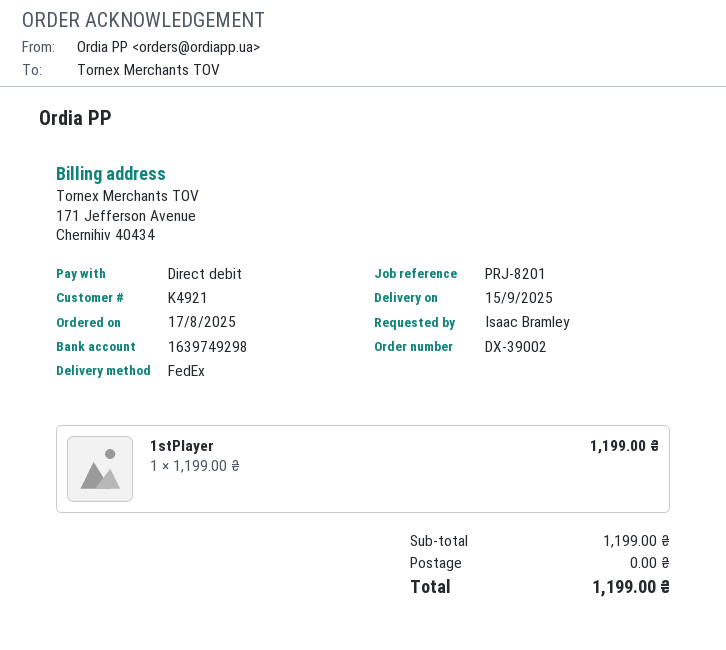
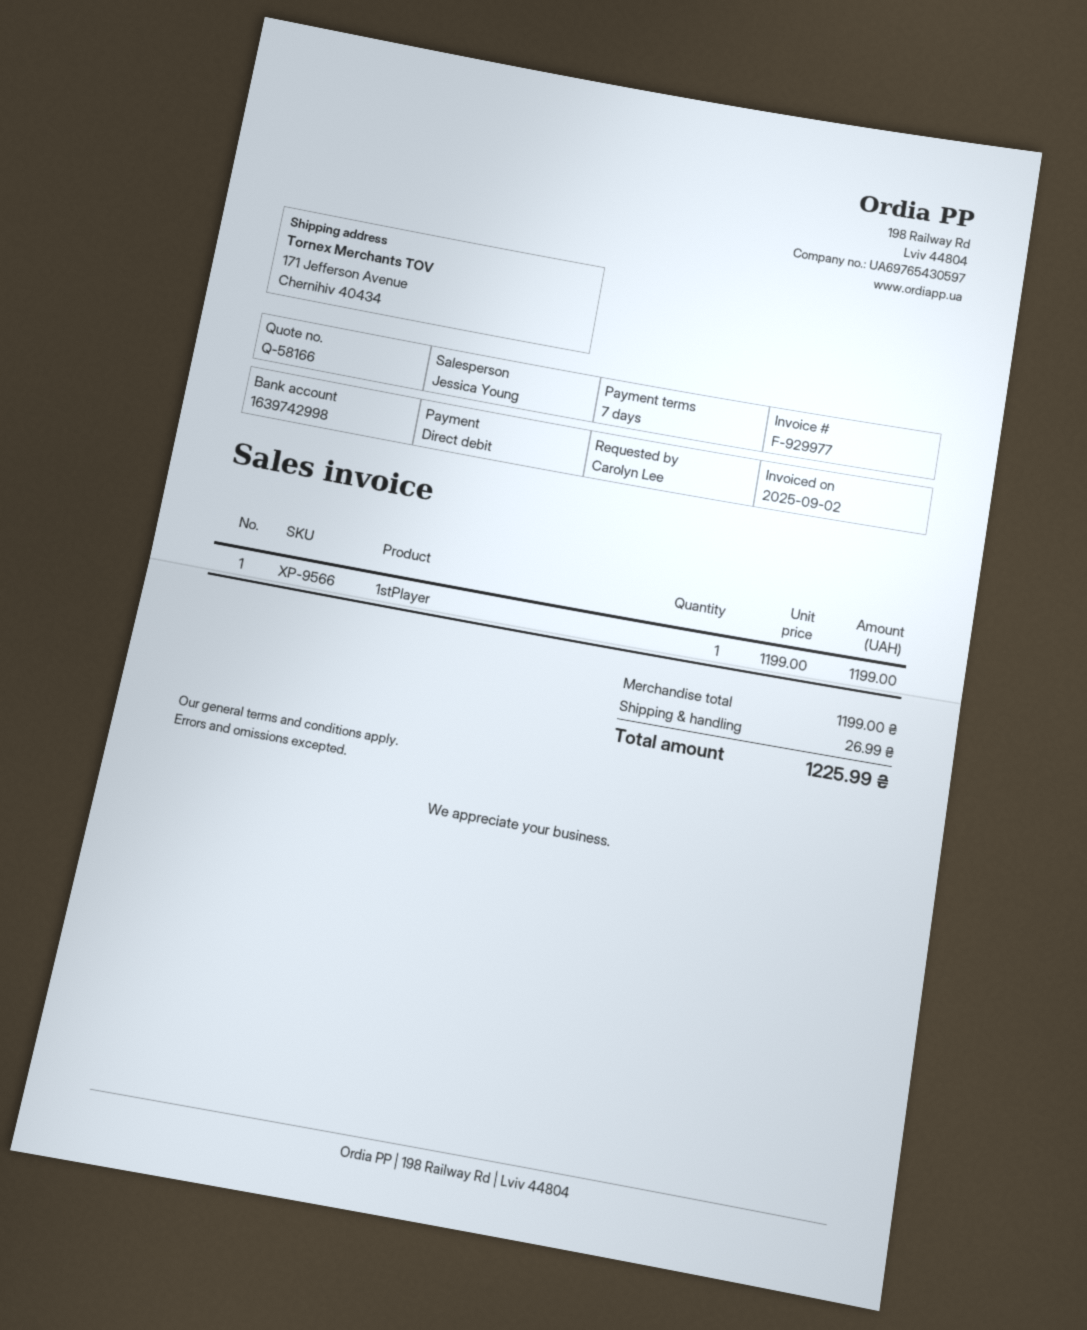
ordered by: Isaac Bramley -> Carolyn Lee
bank account: 1639749298 -> 1639742998
shipping: 0.00 -> 26.99
total: 1199.00 -> 1225.99

